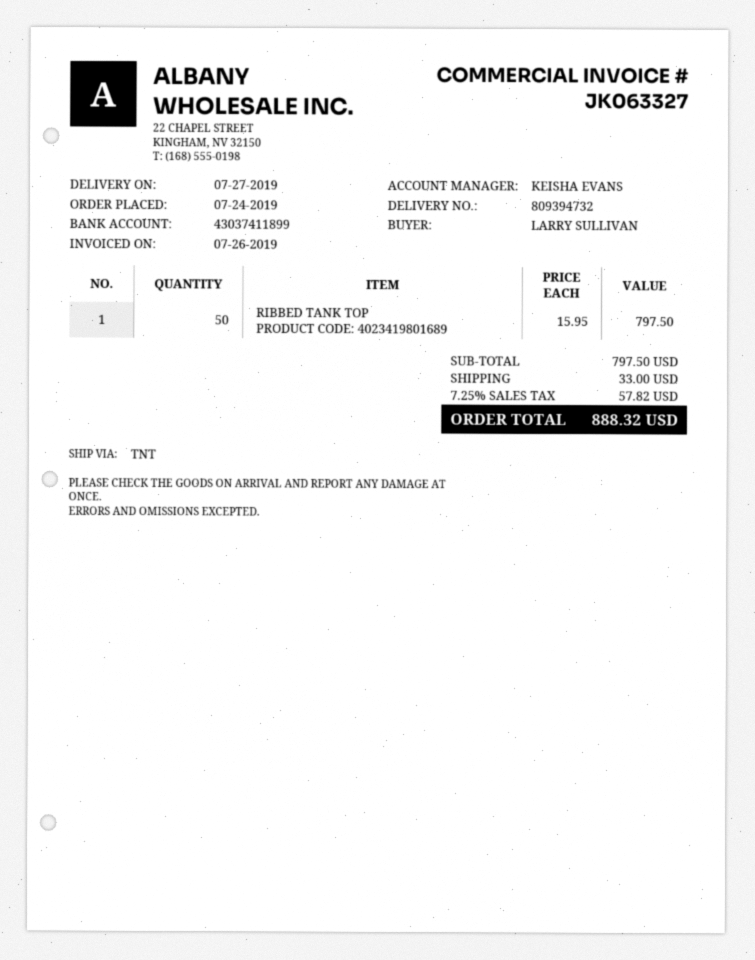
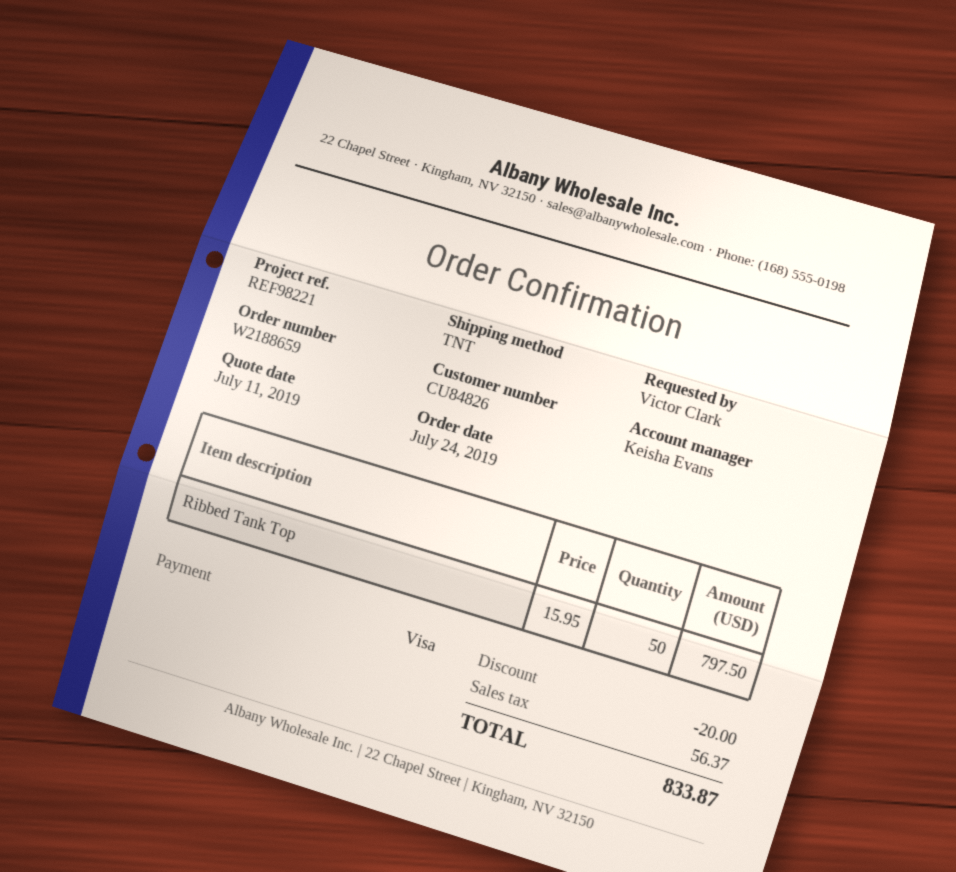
ordered by: LARRY SULLIVAN -> Victor Clark
discount: none -> 20.00
shipping: 33.00 -> none
tax: 57.82 -> 56.37
total: 888.32 -> 833.87

